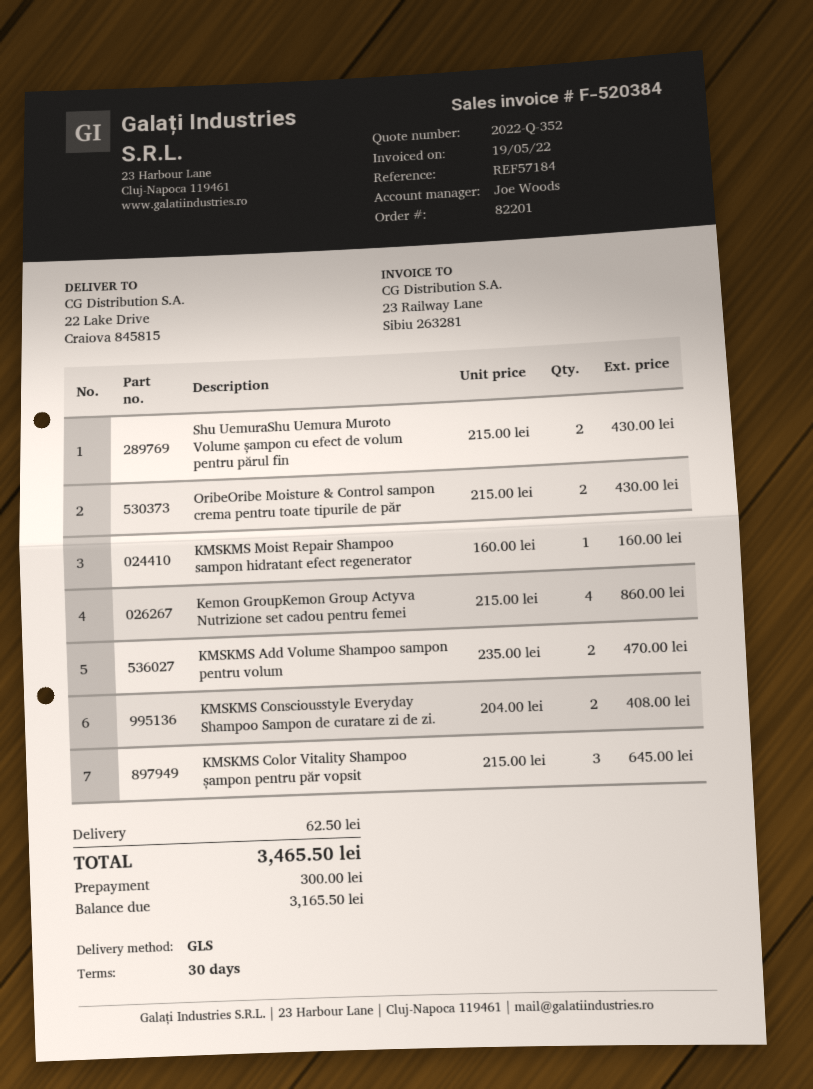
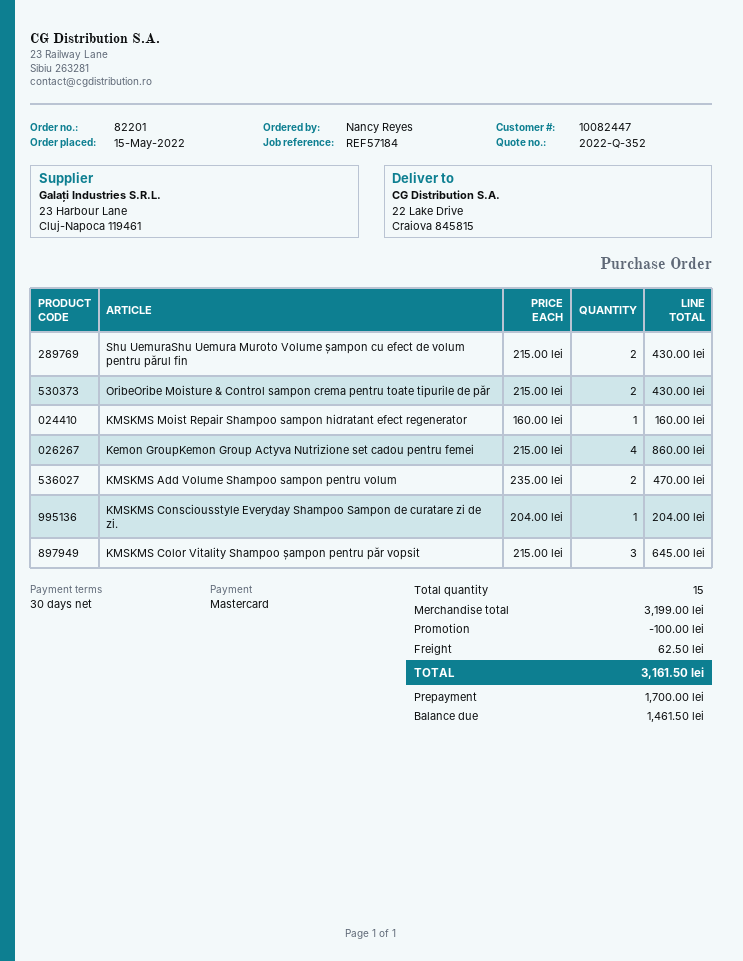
KMSKMS Consciousstyle Everyday Shampoo Sampon de curatare zi de zi.: 2 x 204.00 = 408.00 -> 1 x 204.00 = 204.00
discount: none -> 100.00
total: 3465.50 -> 3161.50
deposit: 300.00 -> 1700.00
balance: 3165.50 -> 1461.50

